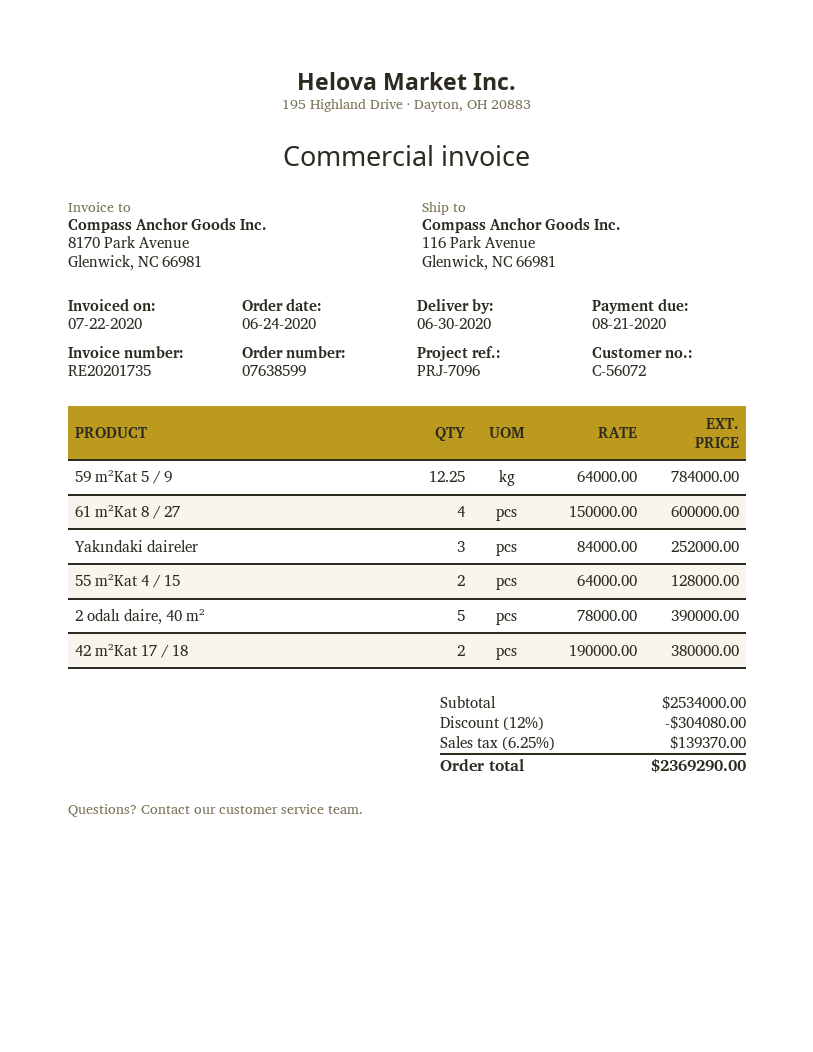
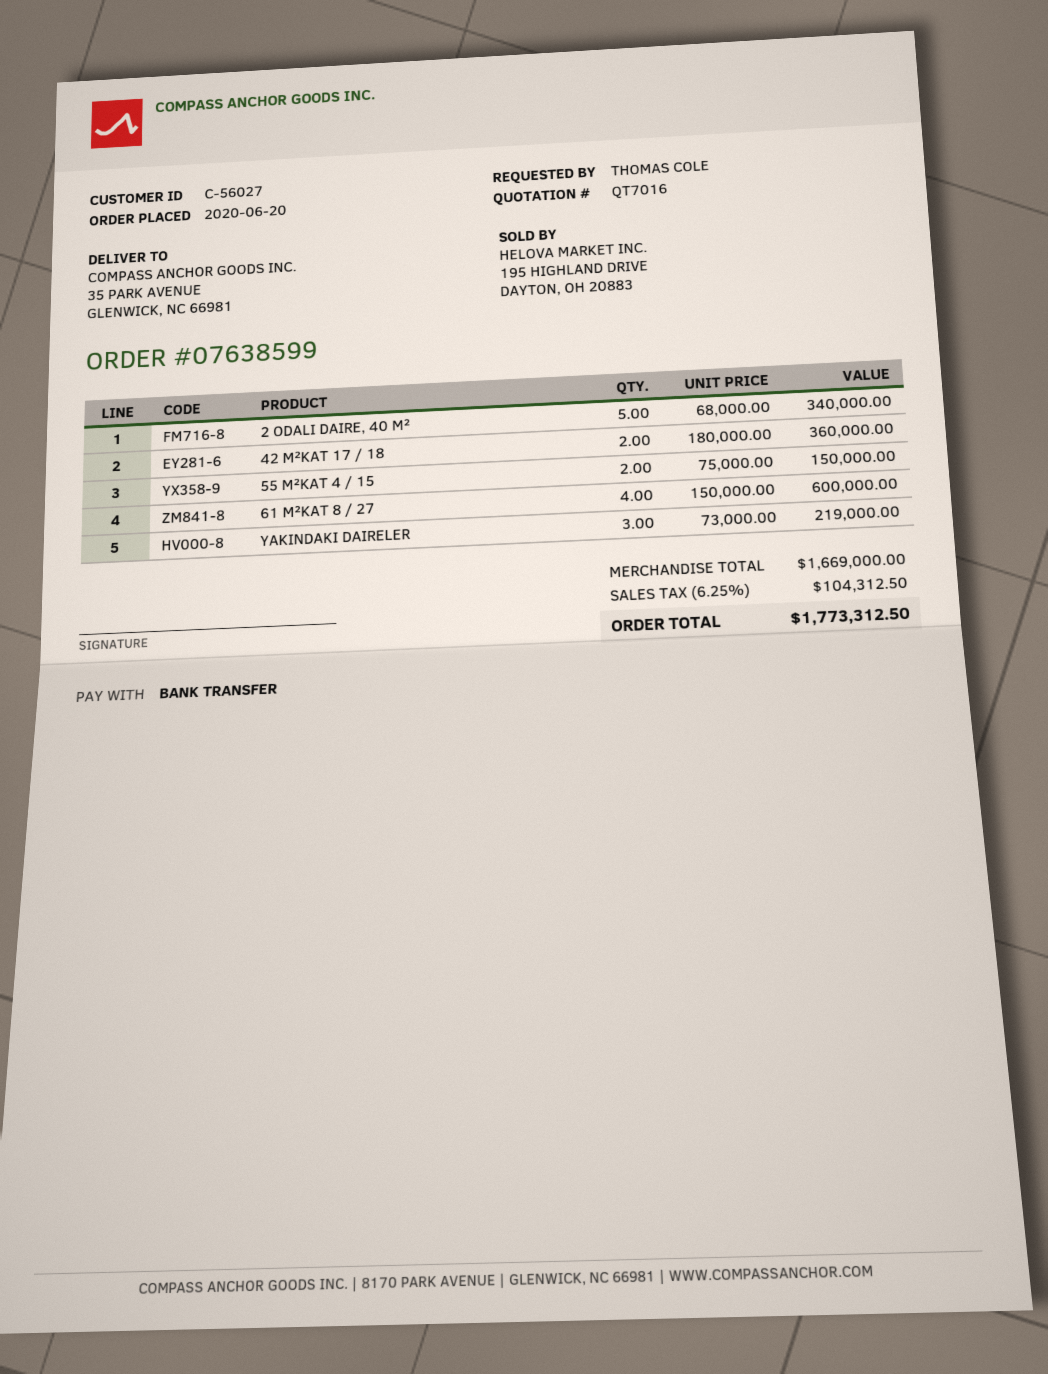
order date: 2020-06-24 -> 2020-06-20
customer number: C-56072 -> C-56027
ship to: 116 Park Avenue, Glenwick, NC 66981 -> 35 PARK AVENUE, GLENWICK, NC 66981
59 m²Kat 5 / 9: 12.25 x 64000.00 = 784000.00 -> none
Yakındaki daireler: 3 x 84000.00 = 252000.00 -> 3 x 73000.00 = 219000.00
55 m²Kat 4 / 15: 2 x 64000.00 = 128000.00 -> 2 x 75000.00 = 150000.00
2 odalı daire, 40 m²: 5 x 78000.00 = 390000.00 -> 5 x 68000.00 = 340000.00
42 m²Kat 17 / 18: 2 x 190000.00 = 380000.00 -> 2 x 180000.00 = 360000.00
subtotal: 2534000.00 -> 1669000.00
discount: 12% = 304080.00 -> none
tax: 6.25% = 139370.00 -> 6.25% = 104312.50
total: 2369290.00 -> 1773312.50

